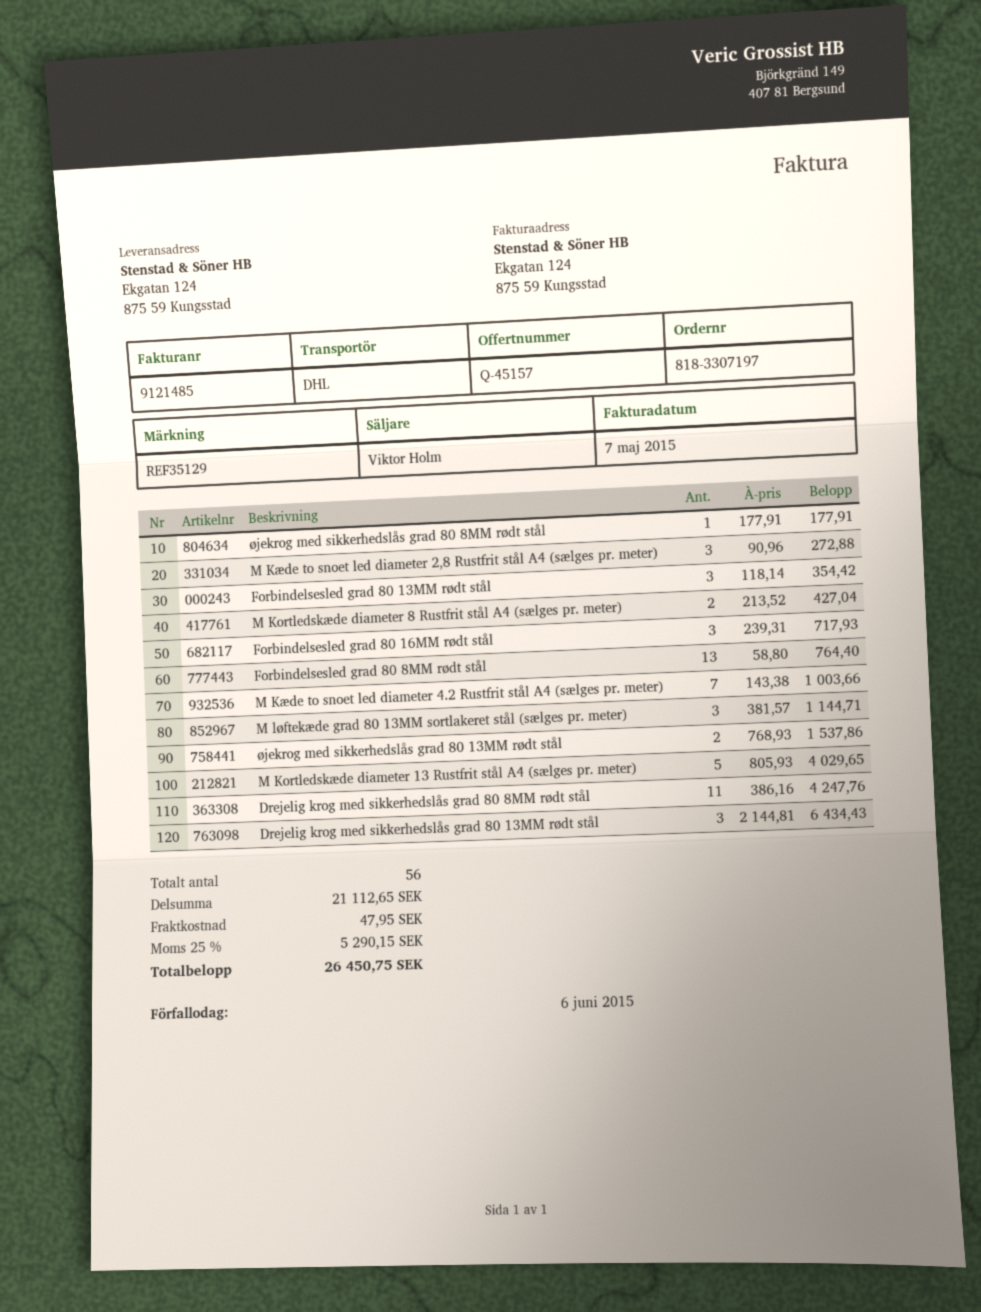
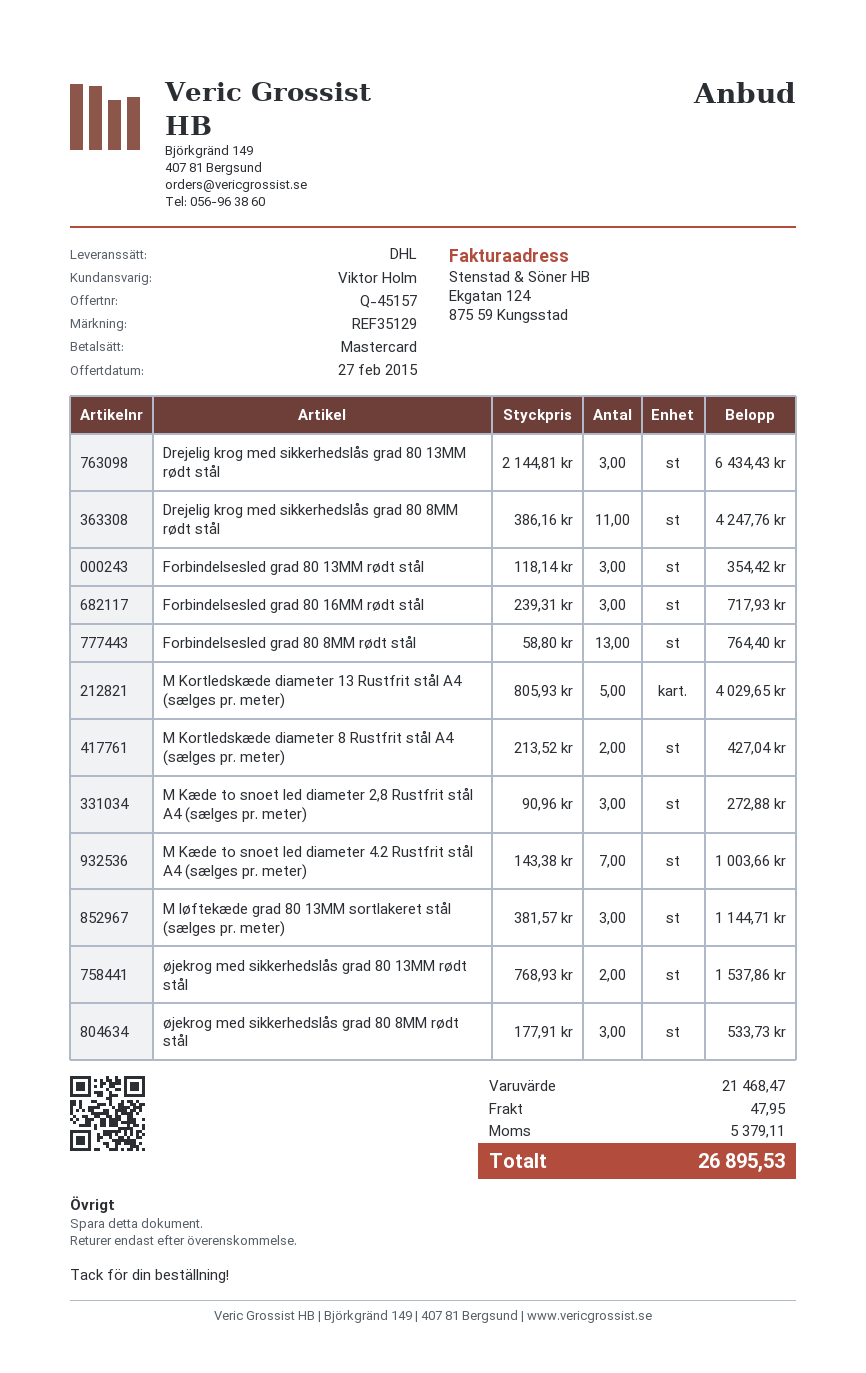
øjekrog med sikkerhedslås grad 80 8MM rødt stål: 1 x 177.91 = 177.91 -> 3 x 177.91 = 533.73
subtotal: 21112.65 -> 21468.47
tax: 5290.15 -> 5379.11
total: 26450.75 -> 26895.53

